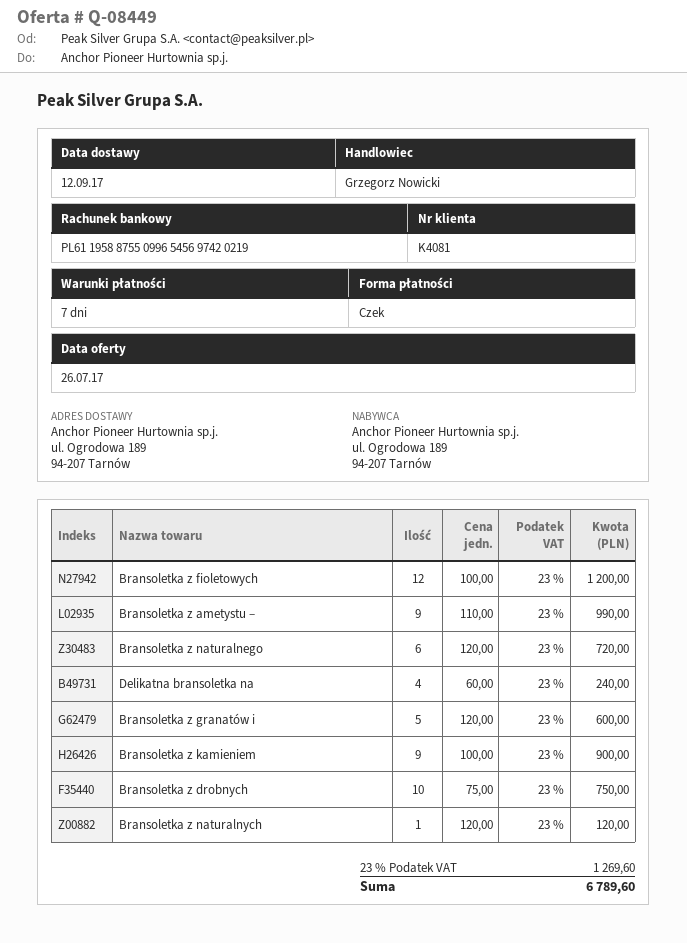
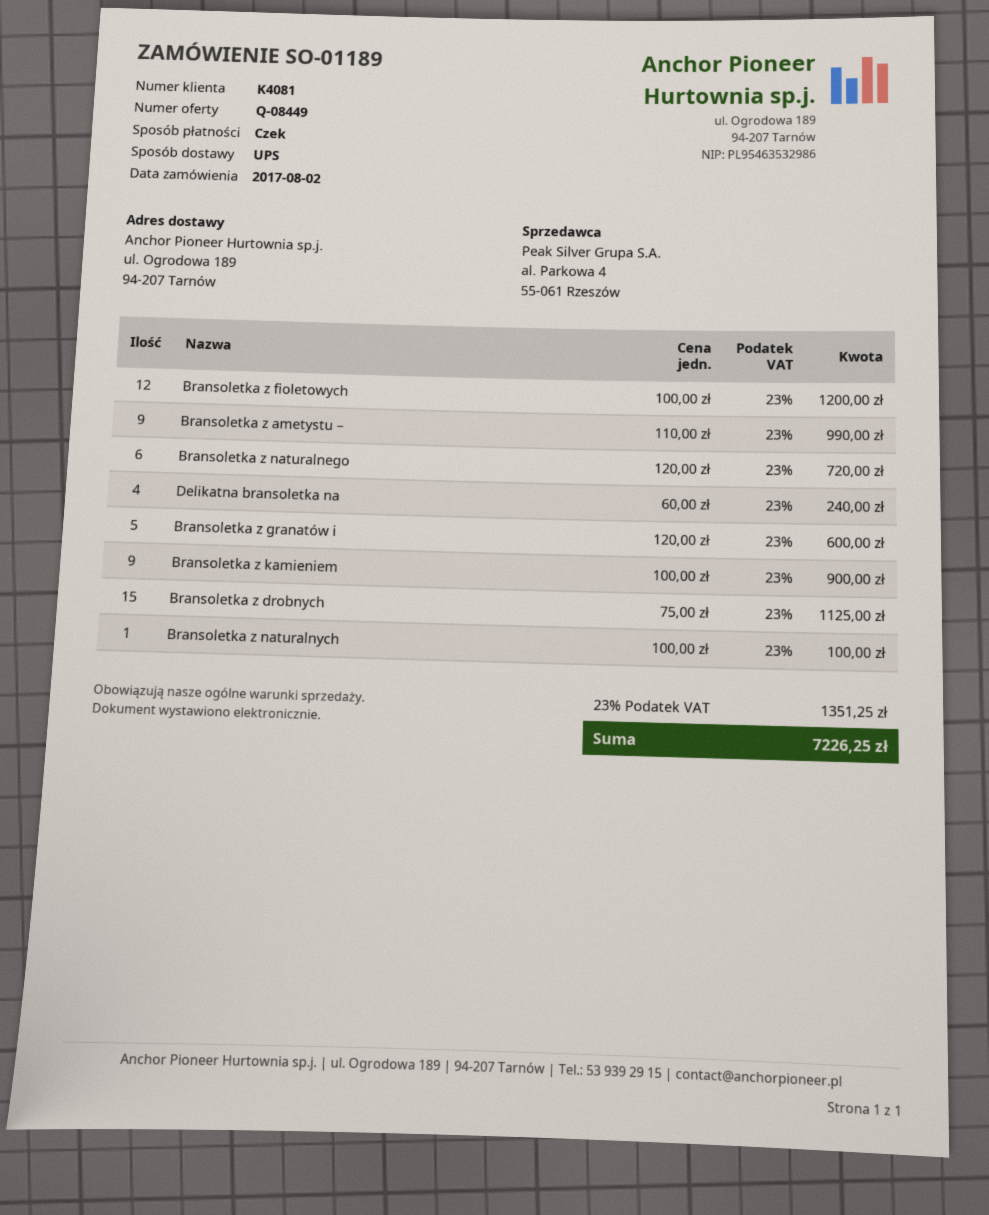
Bransoletka z drobnych: 10 x 75.00 = 750.00 -> 15 x 75.00 = 1125.00
Bransoletka z naturalnych: 1 x 120.00 = 120.00 -> 1 x 100.00 = 100.00
tax: 23% = 1269.60 -> 23% = 1351.25
total: 6789.60 -> 7226.25

